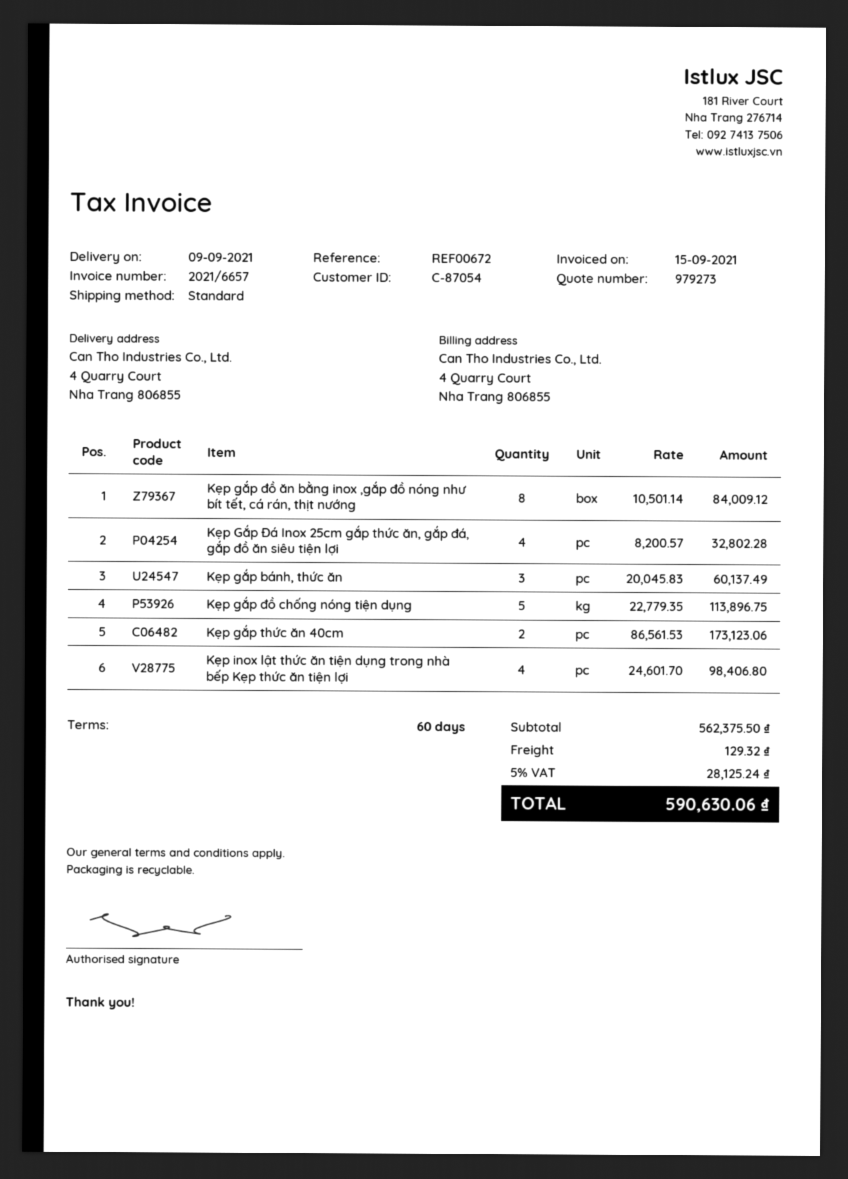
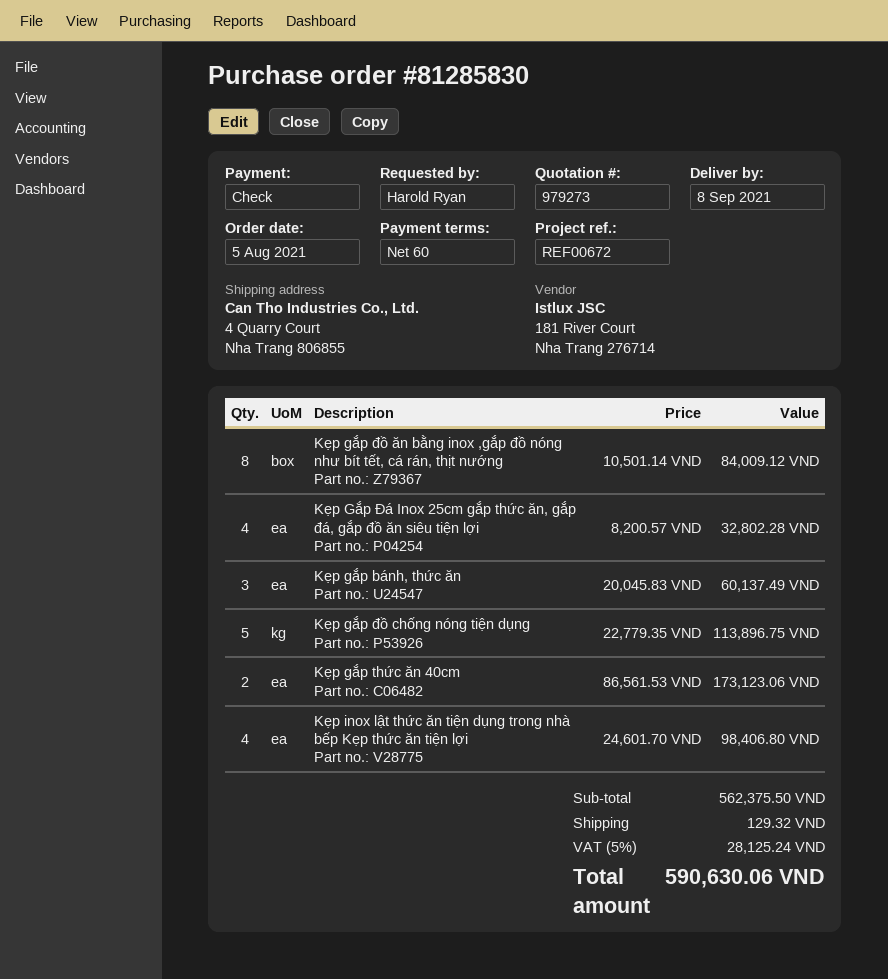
delivery date: 2021-09-09 -> 2021-09-08

